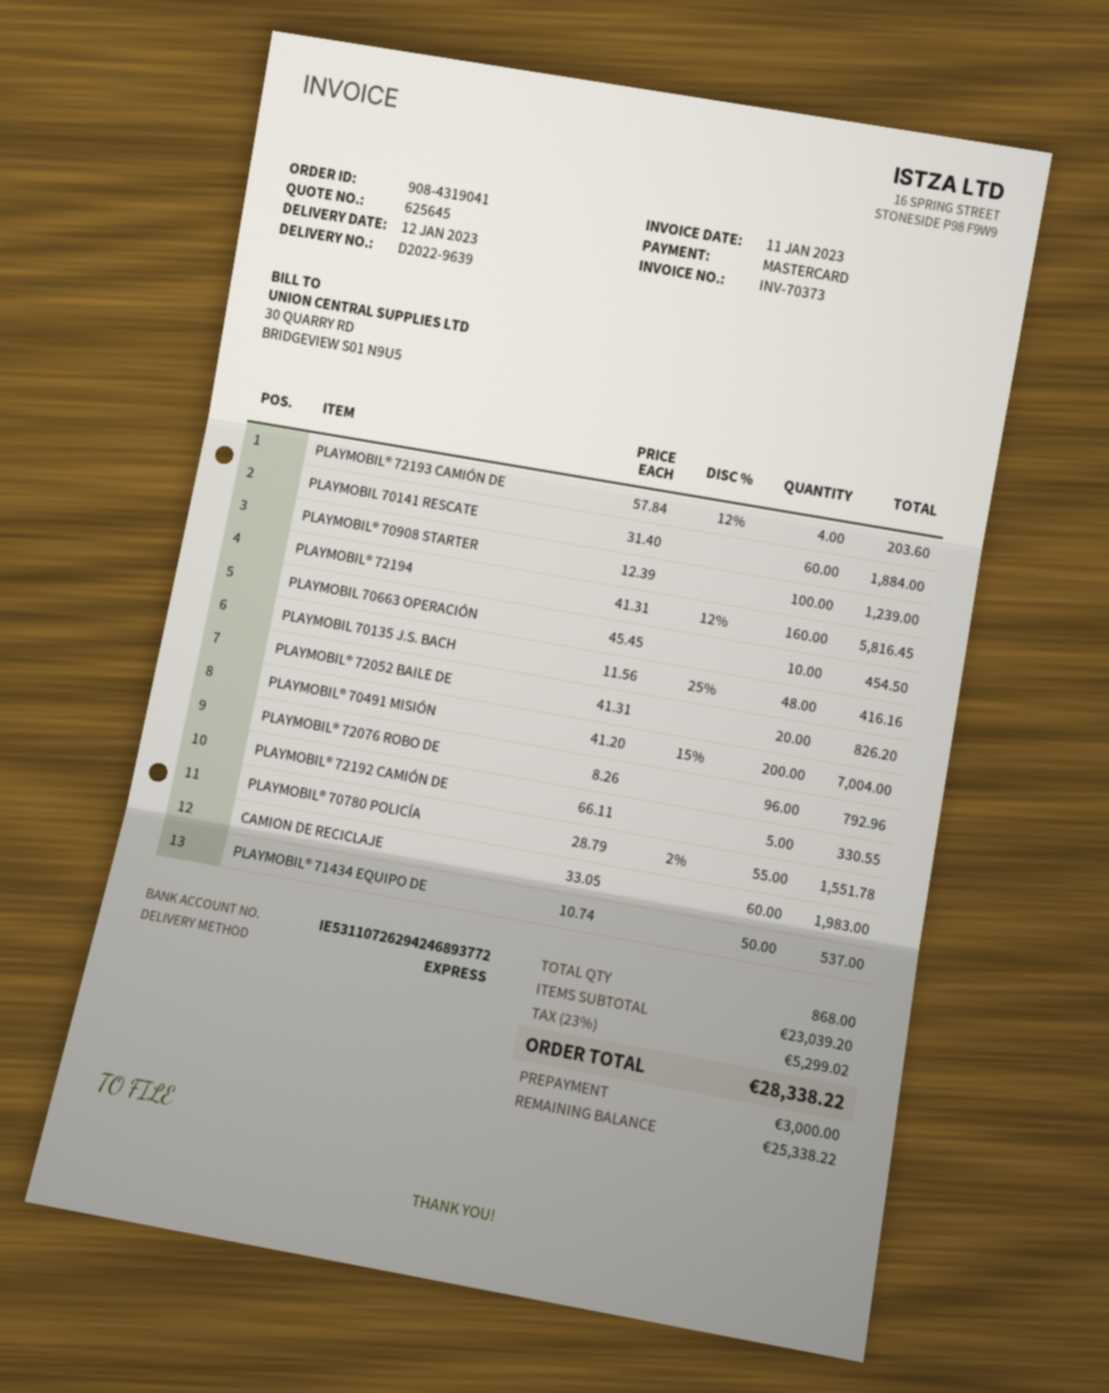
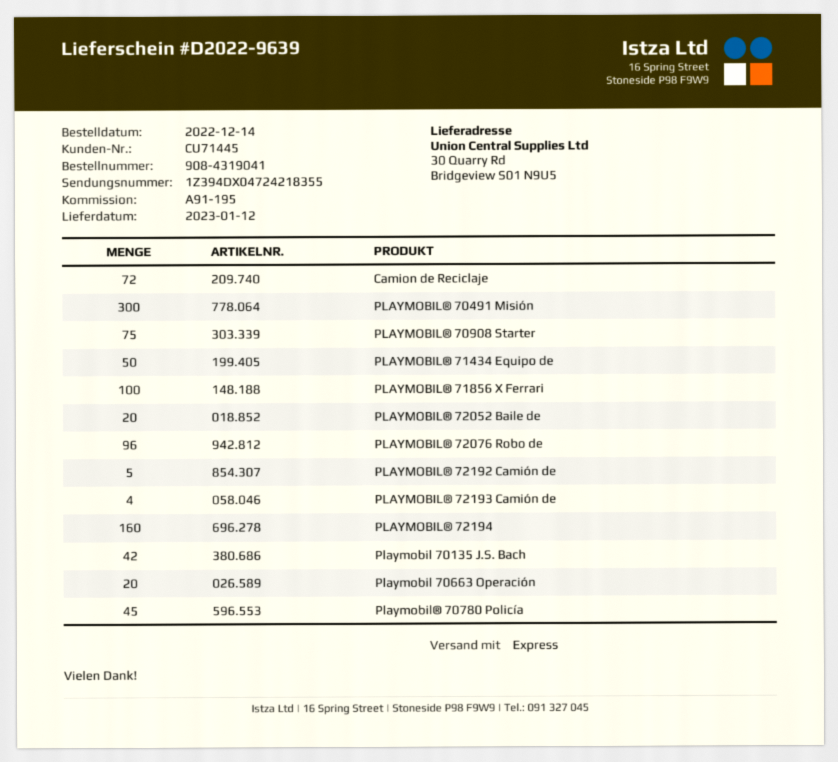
PLAYMOBIL 70141 RESCATE: 60 -> none
PLAYMOBIL® 70908 STARTER: 100 -> 75
PLAYMOBIL 70663 OPERACIÓN: 10 -> 20
PLAYMOBIL 70135 J.S. BACH: 48 -> 42
PLAYMOBIL® 70491 MISIÓN: 200 -> 300
PLAYMOBIL® 70780 POLICÍA: 55 -> 45
CAMION DE RECICLAJE: 60 -> 72
PLAYMOBIL® 71856 X Ferrari: none -> 100

